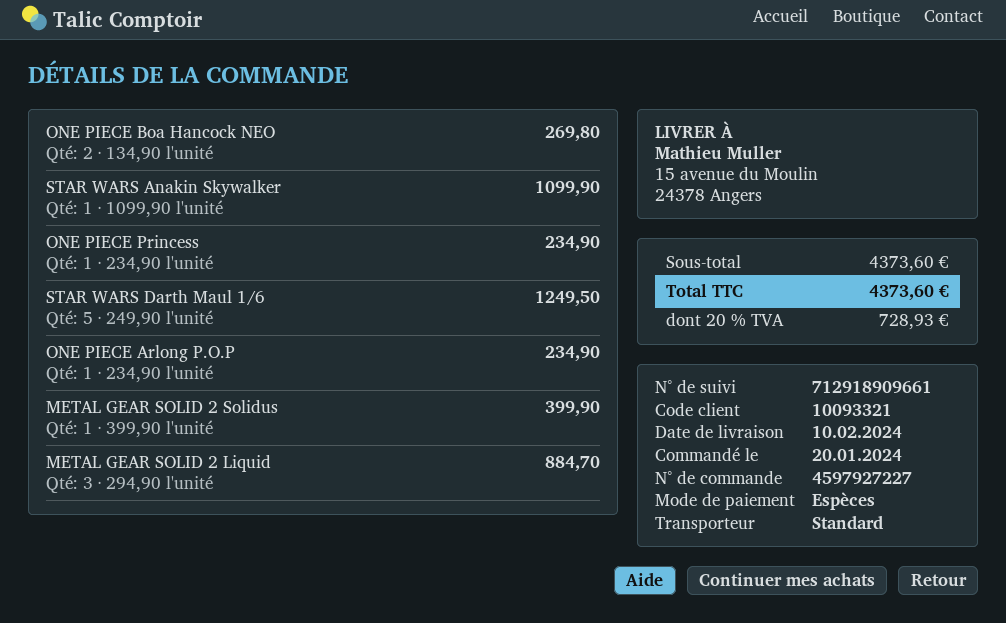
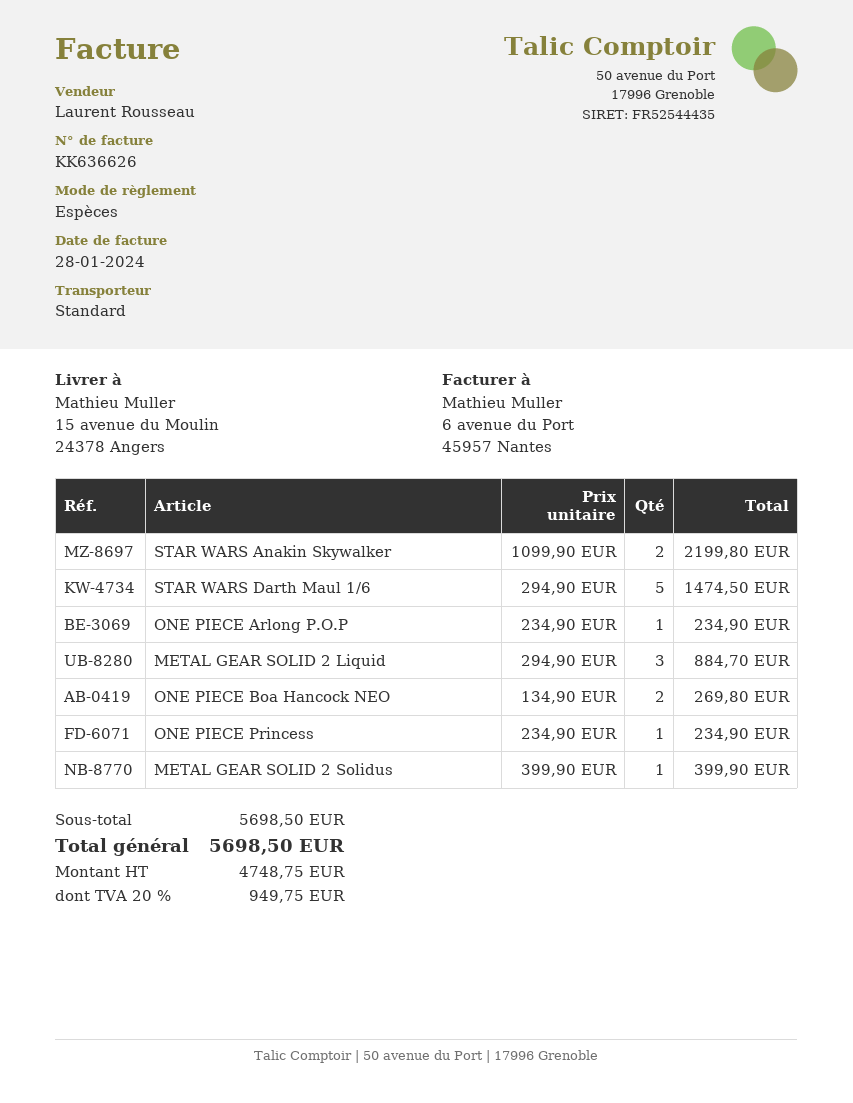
STAR WARS Anakin Skywalker: 1 x 1099.90 = 1099.90 -> 2 x 1099.90 = 2199.80
STAR WARS Darth Maul 1/6: 5 x 249.90 = 1249.50 -> 5 x 294.90 = 1474.50
subtotal: 4373.60 -> 5698.50
tax: 20% = 728.93 -> 20% = 949.75
total: 4373.60 -> 5698.50

